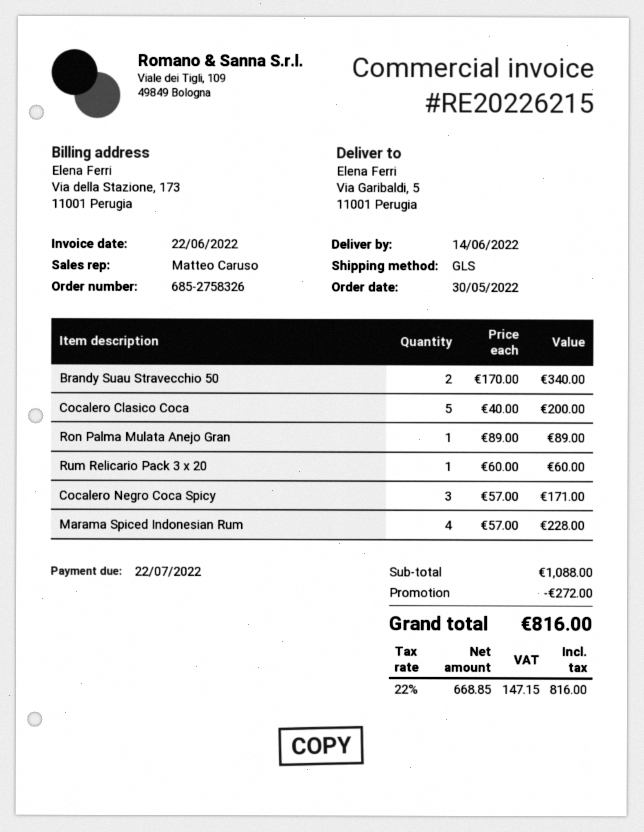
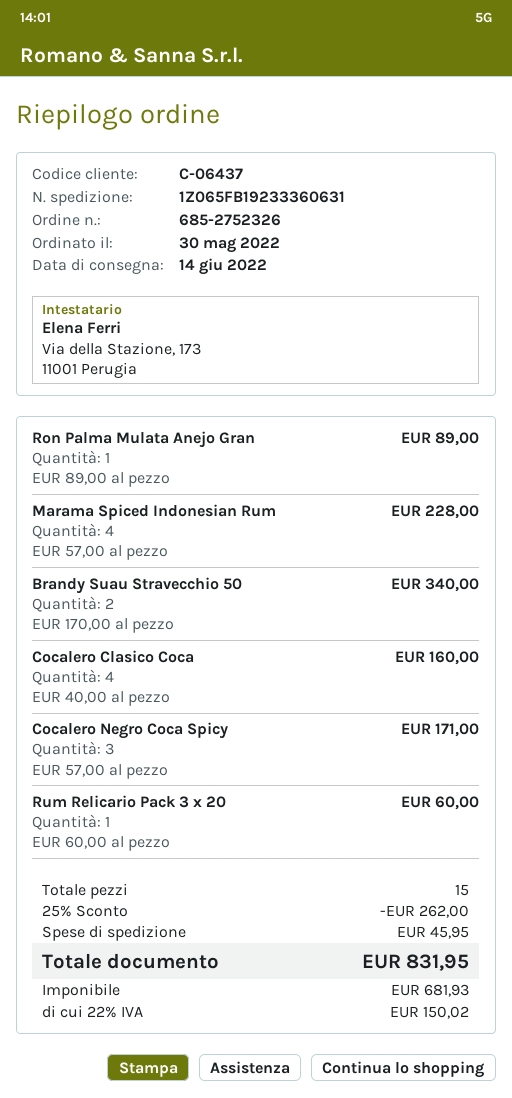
order number: 685-2758326 -> 685-2752326
Cocalero Clasico Coca: 5 x 40.00 = 200.00 -> 4 x 40.00 = 160.00
discount: 272.00 -> 262.00
shipping: none -> 45.95
net: 668.85 -> 681.93
tax: 22% = 147.15 -> 22% = 150.02
total: 816.00 -> 831.95

